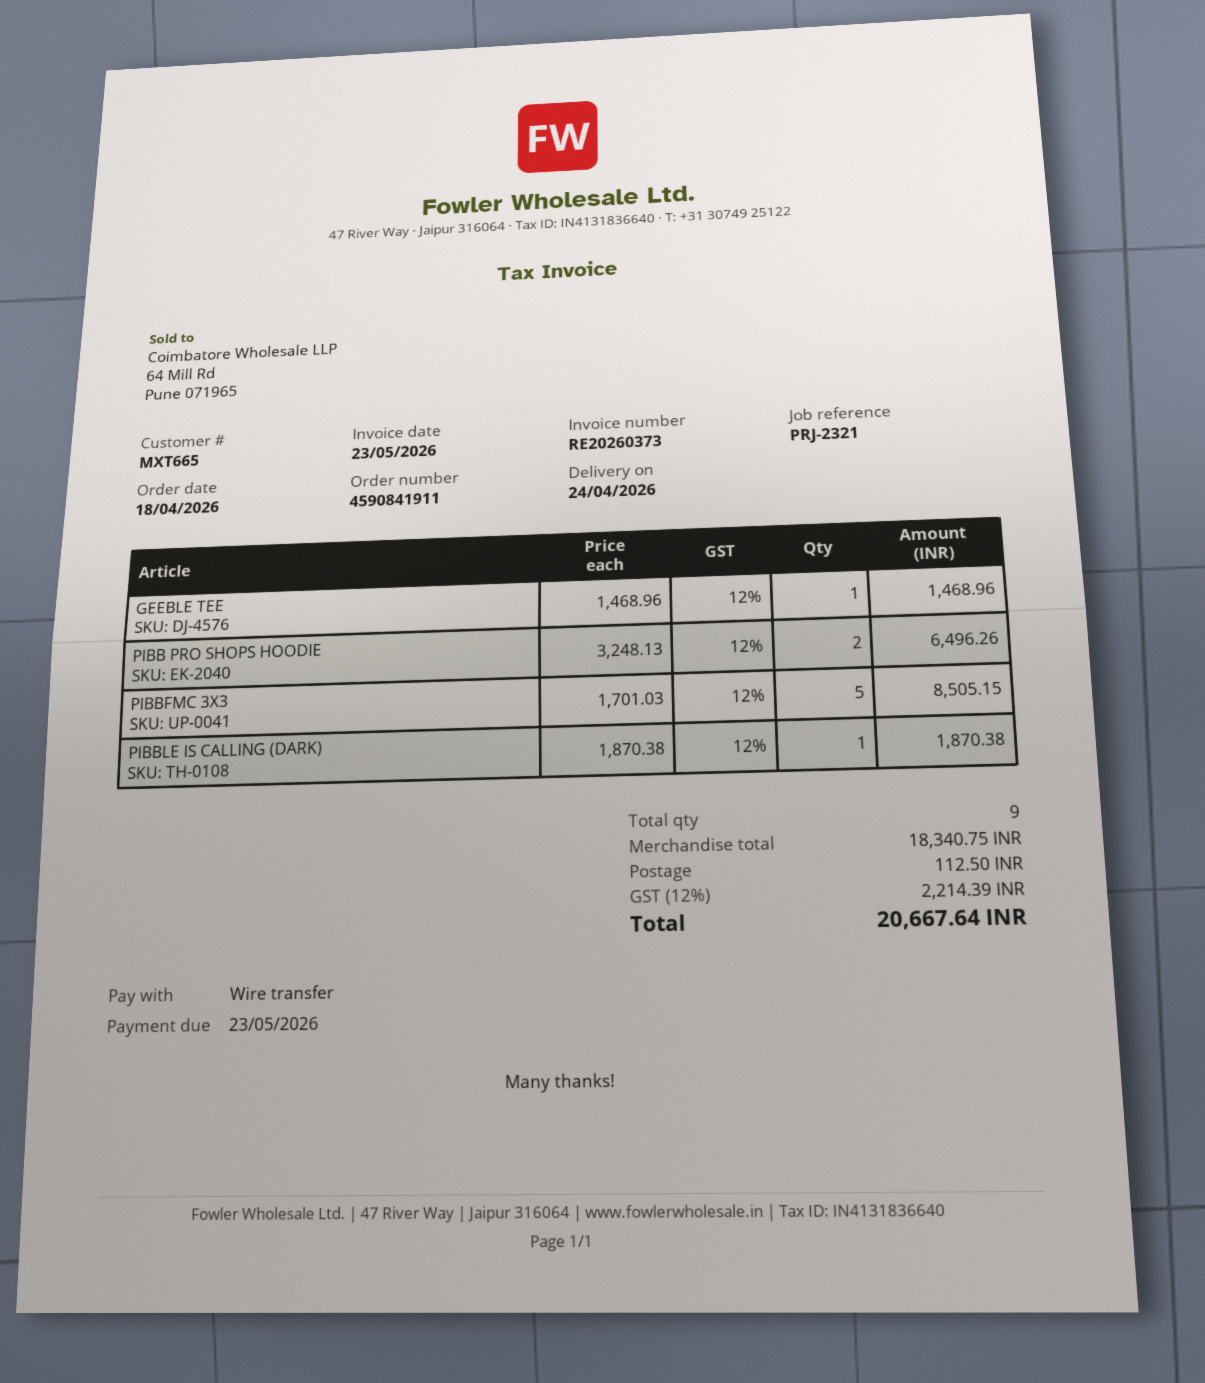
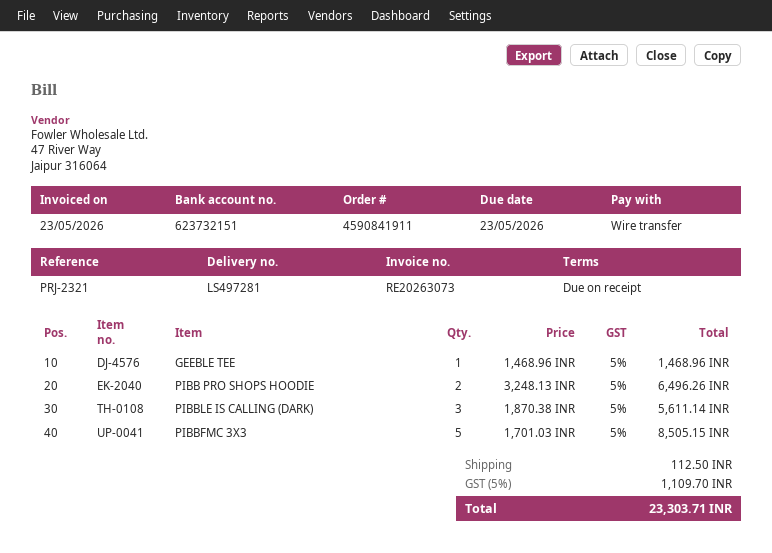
invoice number: RE20260373 -> RE20263073
PIBBLE IS CALLING (DARK): 1 x 1870.38 = 1870.38 -> 3 x 1870.38 = 5611.14
tax: 12% = 2214.39 -> 5% = 1109.70
total: 20667.64 -> 23303.71

